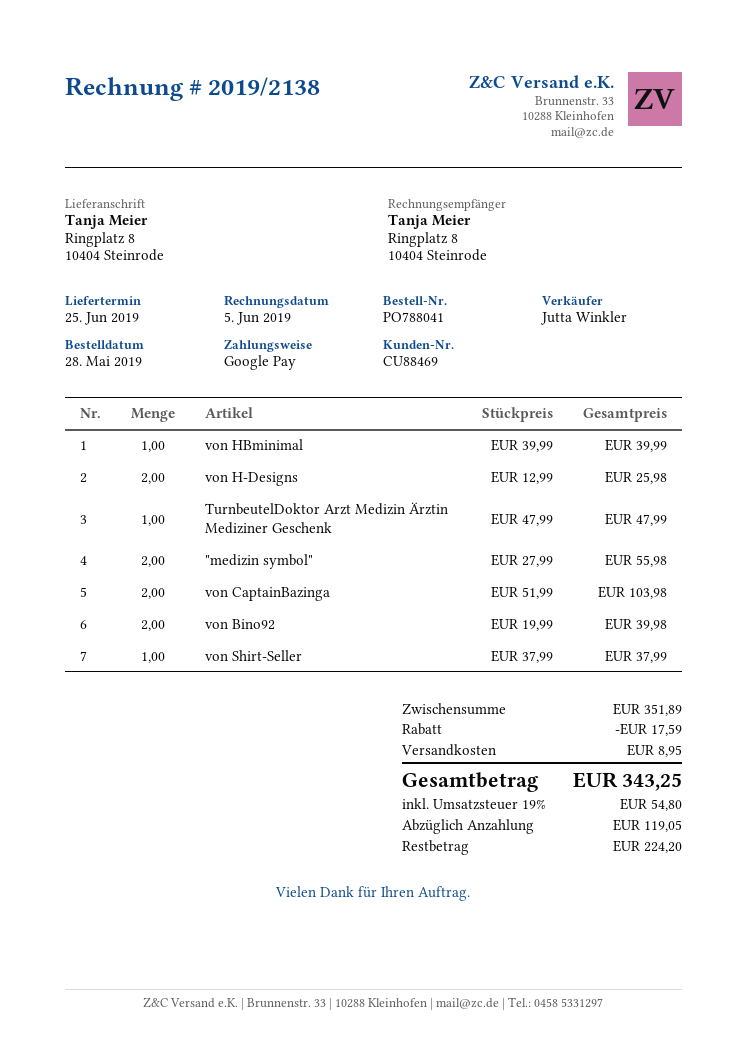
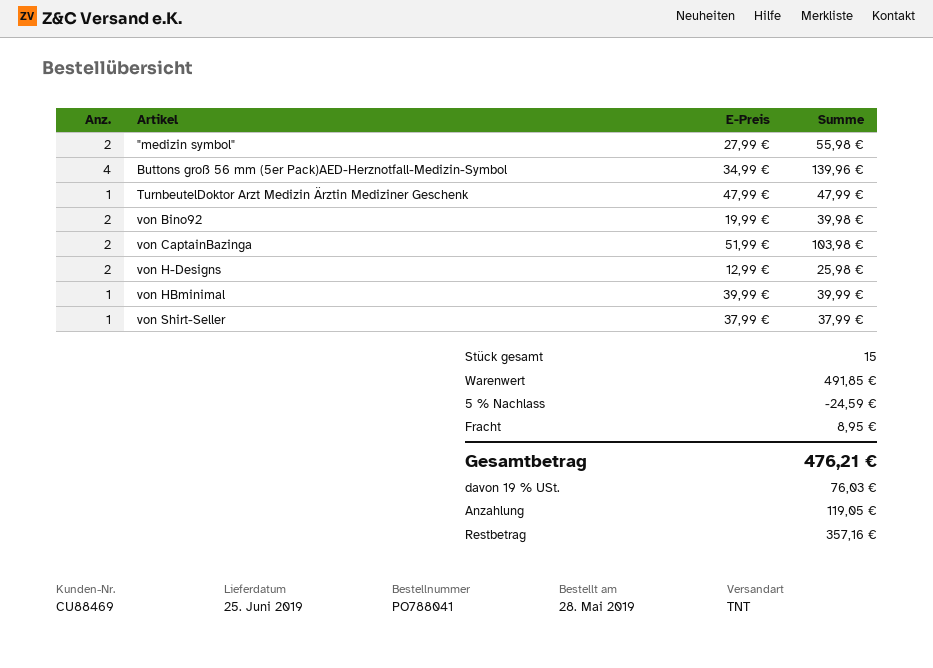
Buttons groß 56 mm (5er Pack)AED-Herznotfall-Medizin-Symbol: none -> 4 x 34.99 = 139.96
subtotal: 351.89 -> 491.85
discount: 17.59 -> 24.59
tax: 19% = 54.80 -> 19% = 76.03
total: 343.25 -> 476.21
balance: 224.20 -> 357.16

